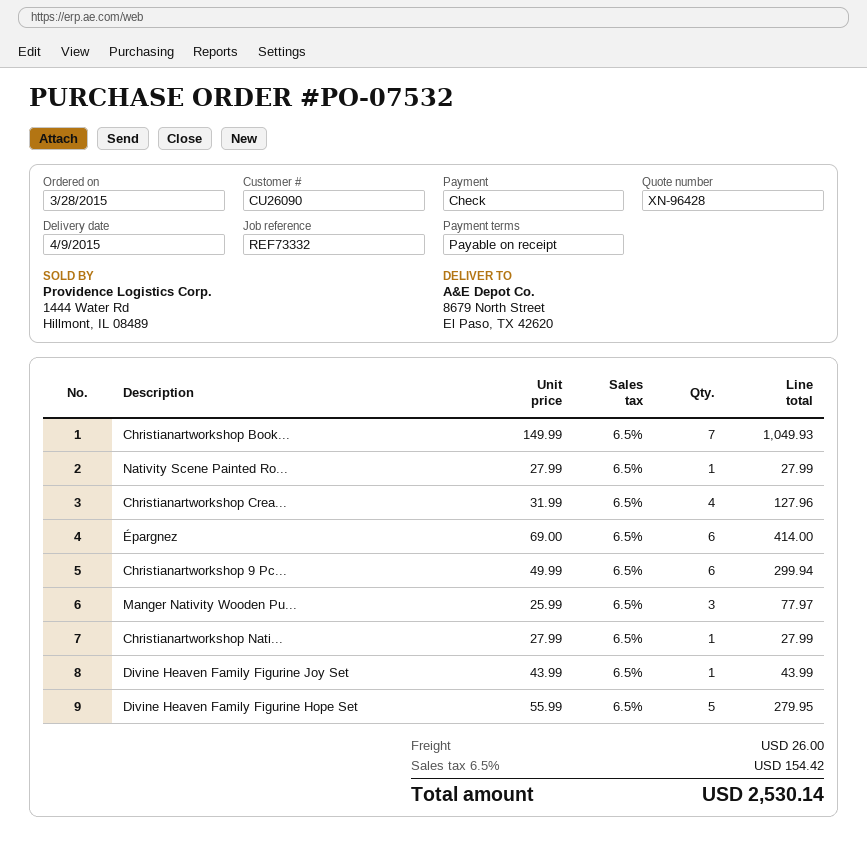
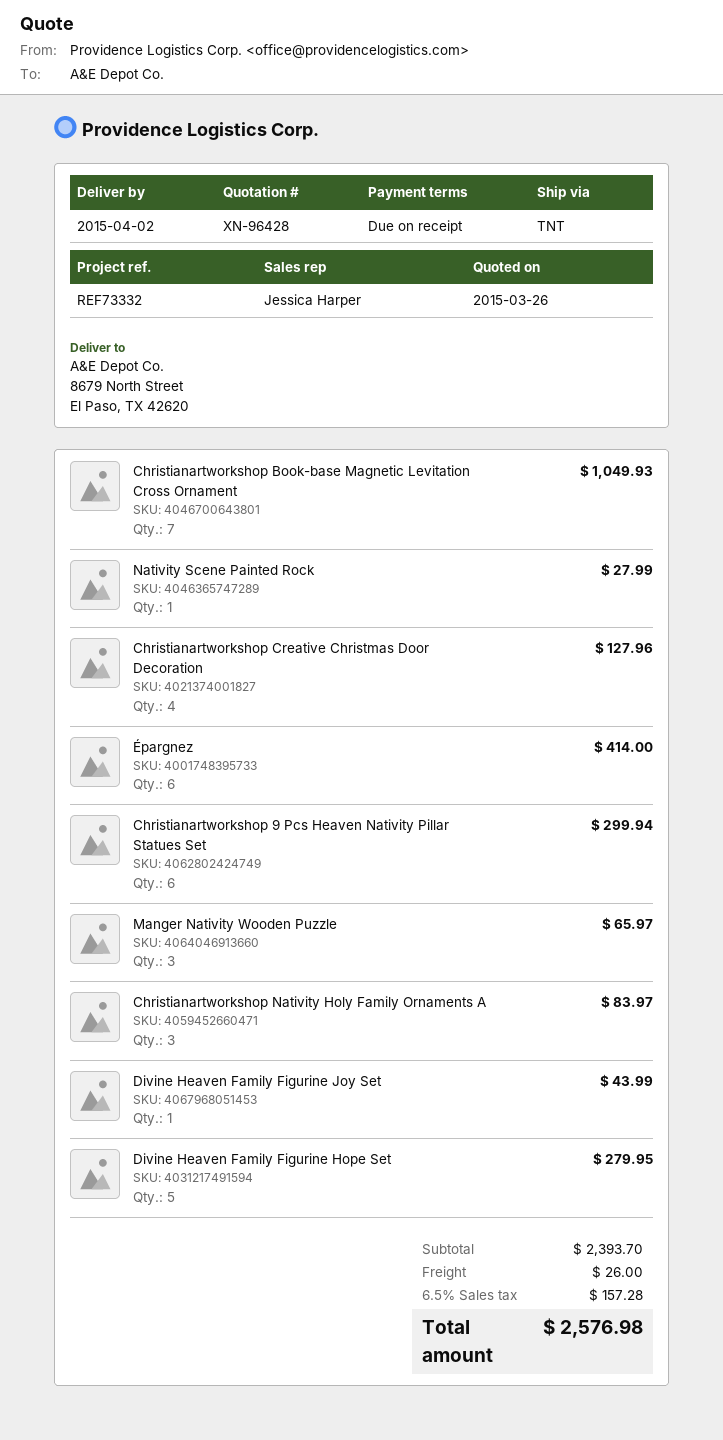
delivery date: 2015-04-09 -> 2015-04-02
Manger Nativity Wooden Pu...: 3 for 77.97 -> 3 for 65.97
Christianartworkshop Nati...: 1 for 27.99 -> 3 for 83.97
tax: 6.5% = 154.42 -> 6.5% = 157.28
total: 2530.14 -> 2576.98

